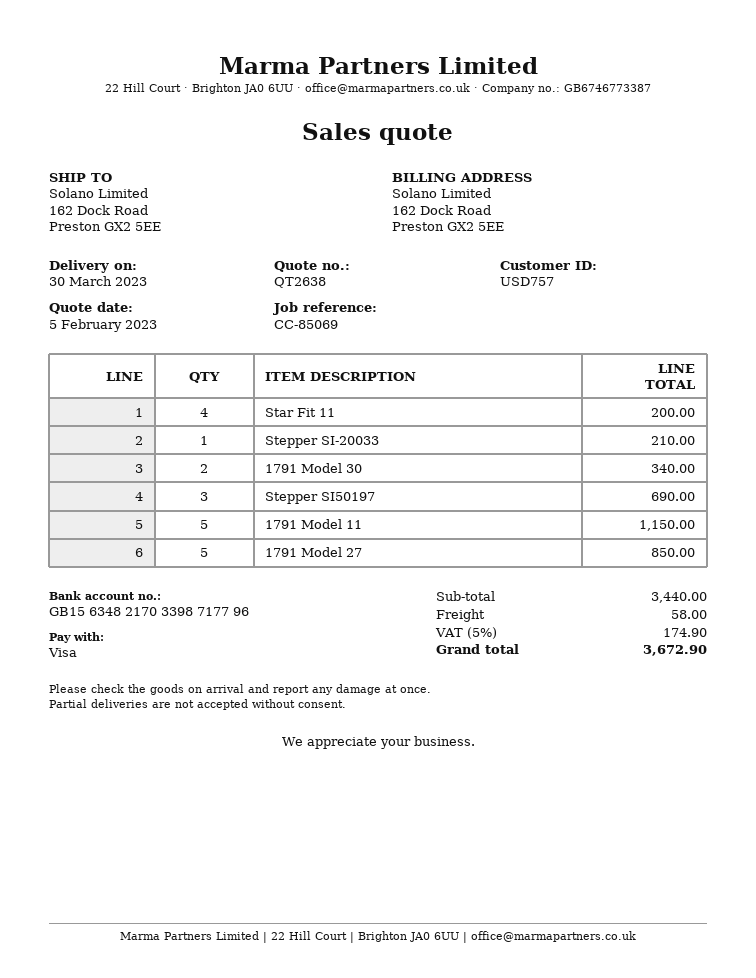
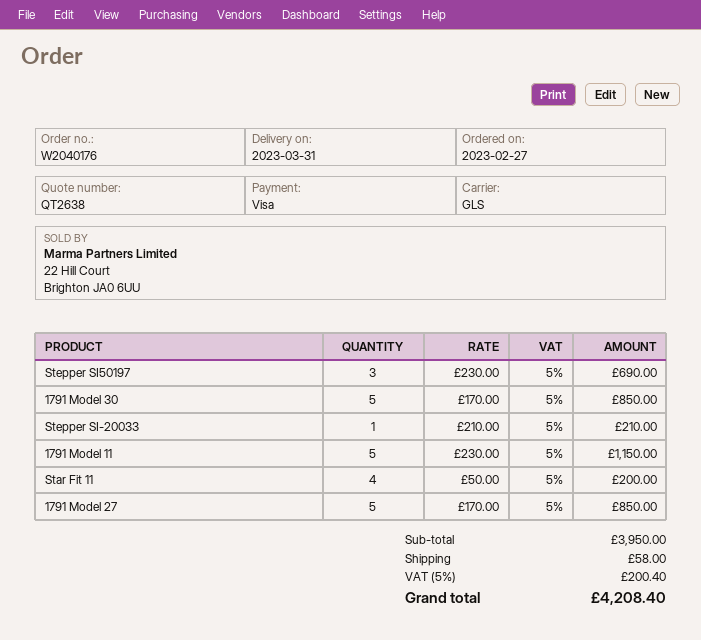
delivery date: 2023-03-30 -> 2023-03-31
1791 Model 30: 2 for 340.00 -> 5 for 850.00
subtotal: 3440.00 -> 3950.00
tax: 5% = 174.90 -> 5% = 200.40
total: 3672.90 -> 4208.40

